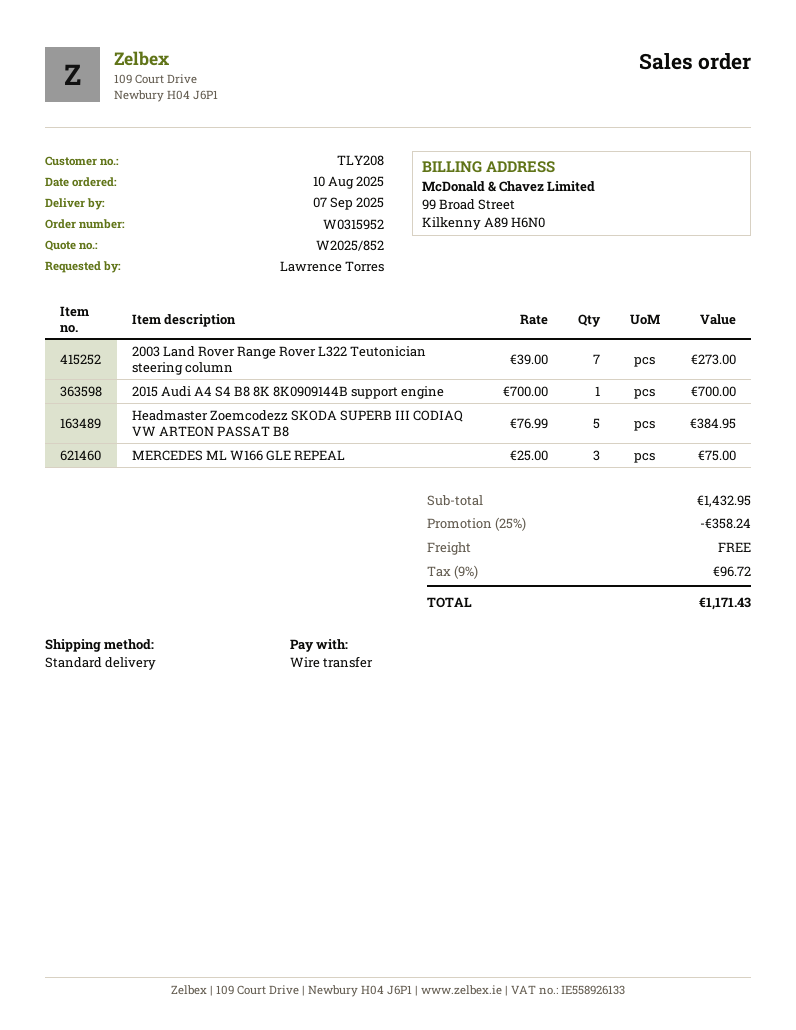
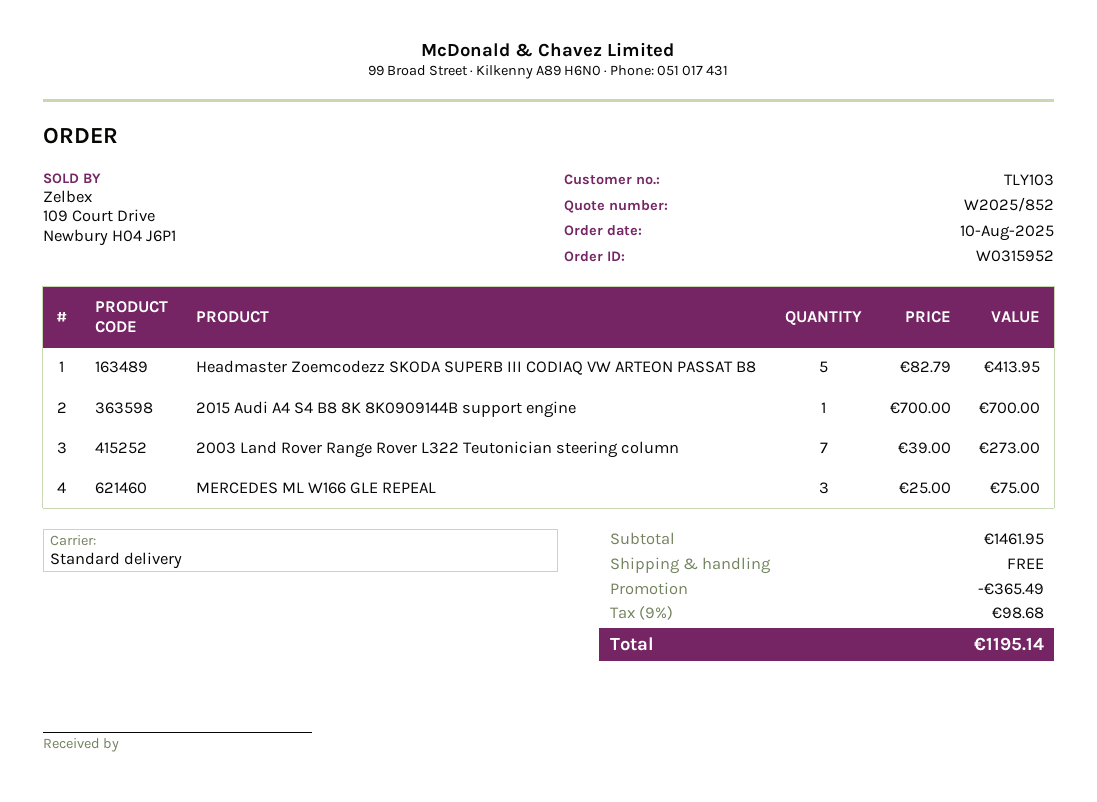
customer number: TLY208 -> TLY103
Headmaster Zoemcodezz SKODA SUPERB III CODIAQ VW ARTEON PASSAT B8: 5 x 76.99 = 384.95 -> 5 x 82.79 = 413.95
subtotal: 1432.95 -> 1461.95
discount: 358.24 -> 365.49
tax: 9% = 96.72 -> 9% = 98.68
total: 1171.43 -> 1195.14

